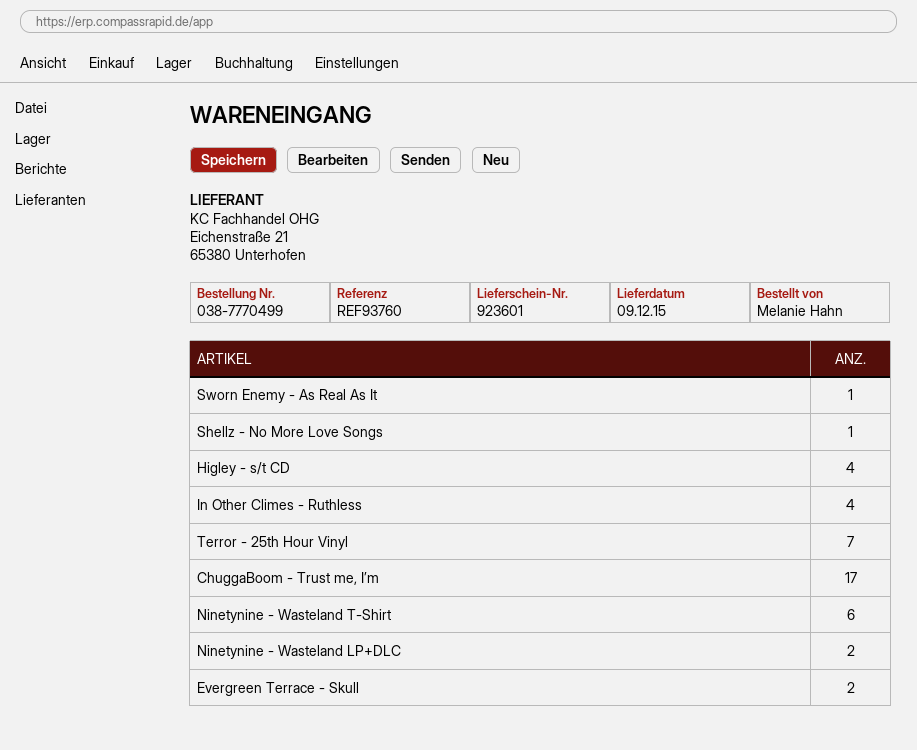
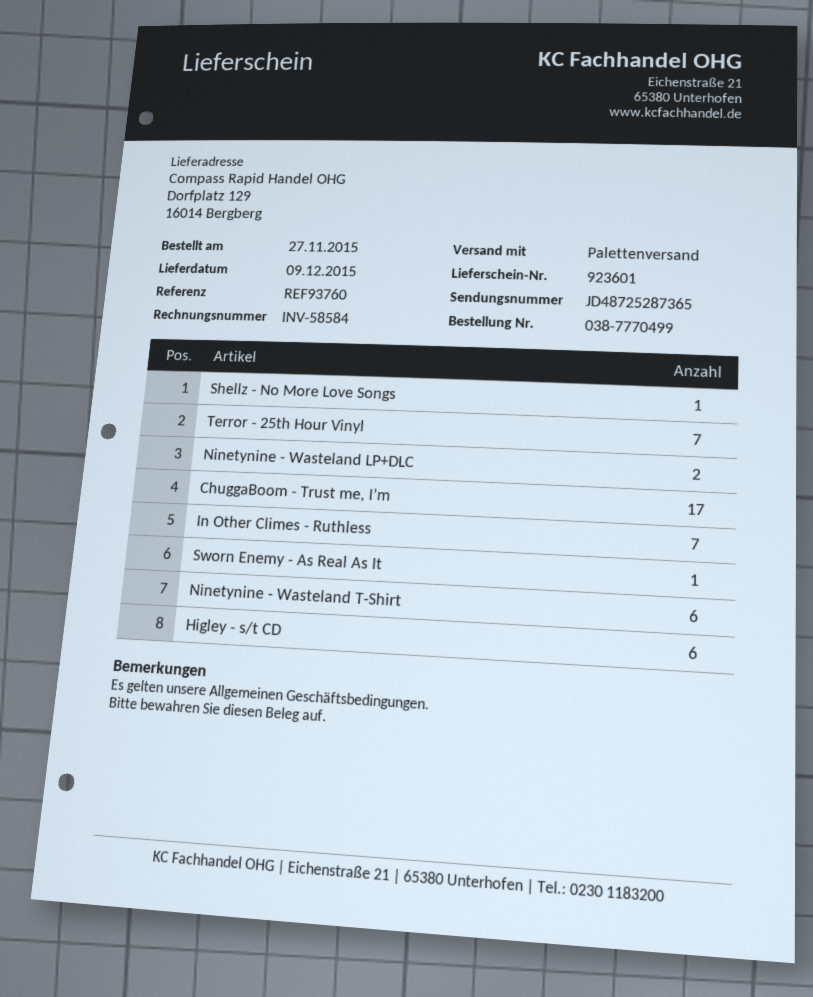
Higley - s/t CD: 4 -> 6
In Other Climes - Ruthless: 4 -> 7
Evergreen Terrace - Skull: 2 -> none

